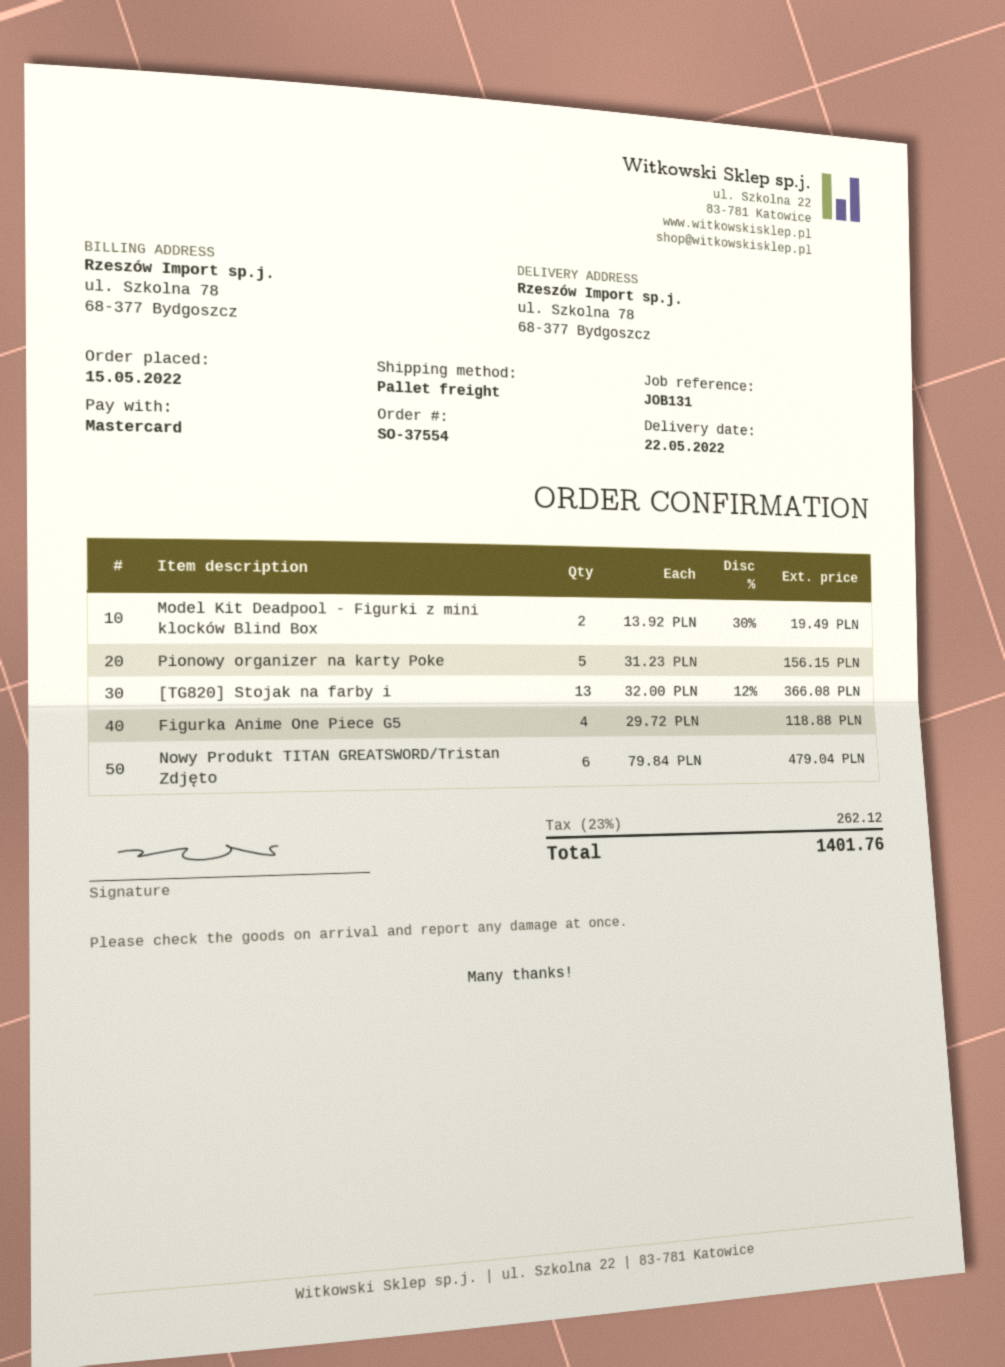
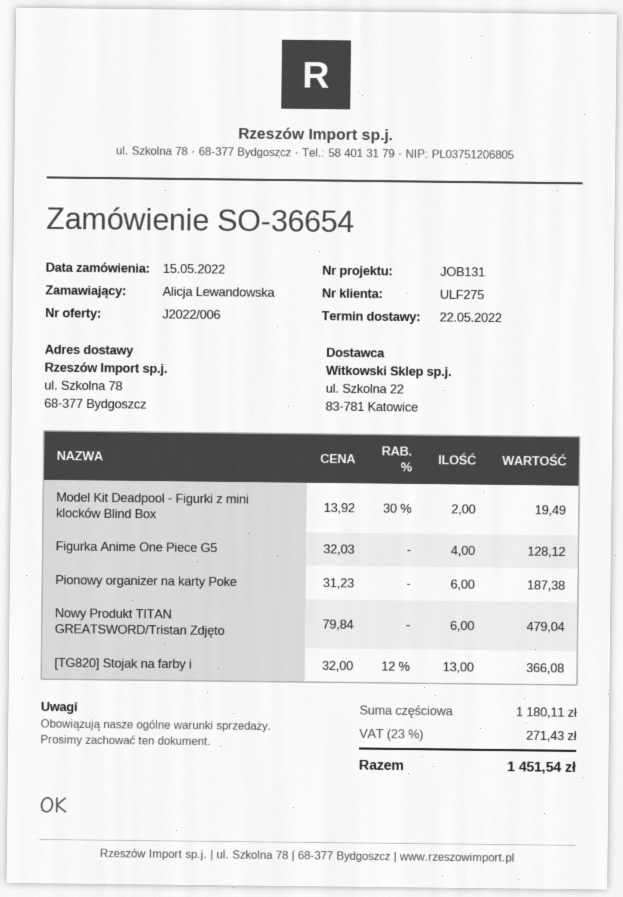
order number: SO-37554 -> SO-36654
Pionowy organizer na karty Poke: 5 x 31.23 = 156.15 -> 6 x 31.23 = 187.38
Figurka Anime One Piece G5: 4 x 29.72 = 118.88 -> 4 x 32.03 = 128.12
tax: 23% = 262.12 -> 23% = 271.43
total: 1401.76 -> 1451.54

